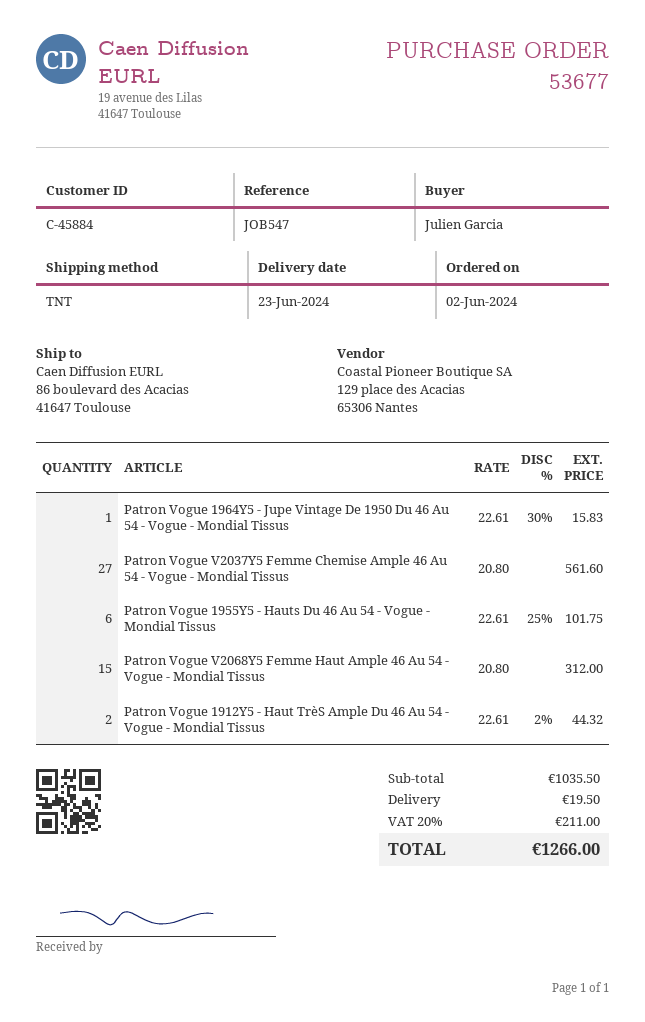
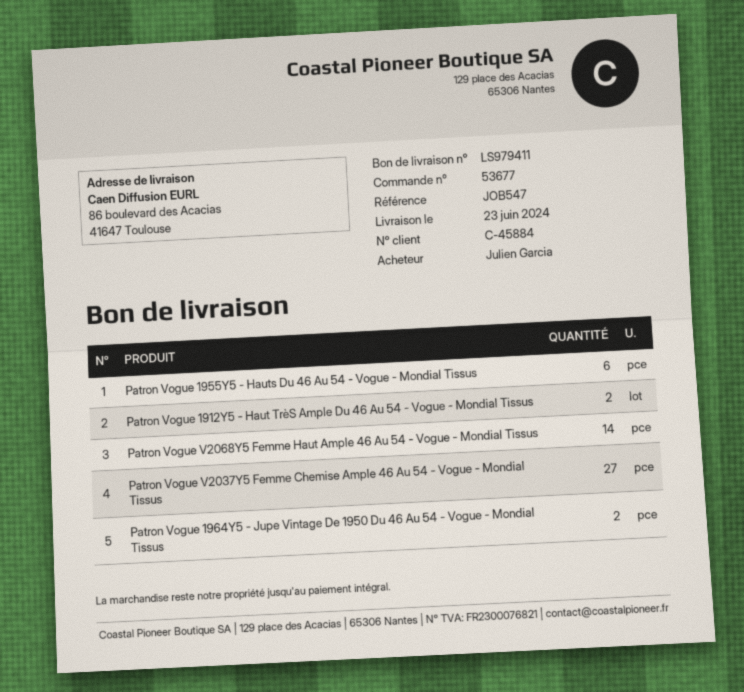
Patron Vogue 1964Y5 - Jupe Vintage De 1950 Du 46 Au 54 - Vogue - Mondial Tissus: 1 -> 2
Patron Vogue V2068Y5 Femme Haut Ample 46 Au 54 - Vogue - Mondial Tissus: 15 -> 14

